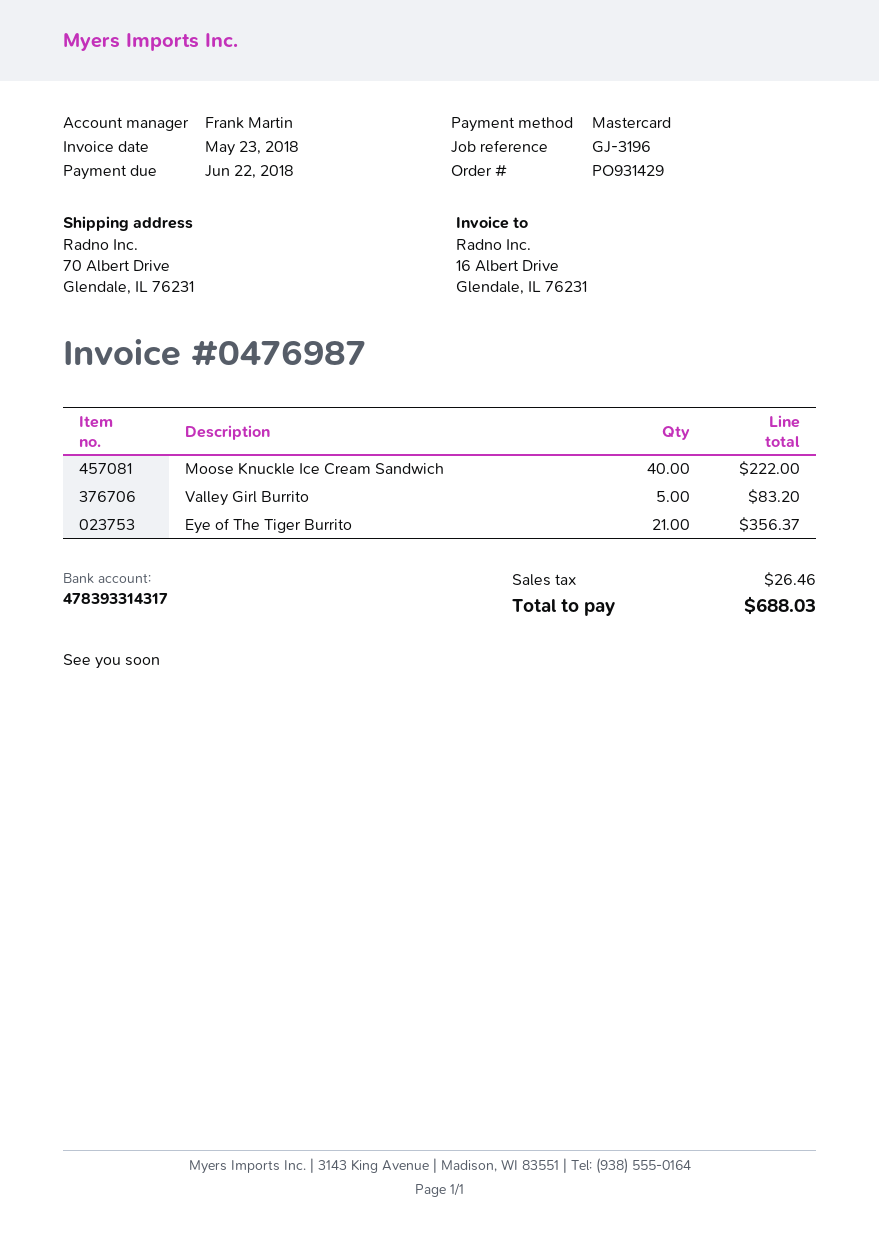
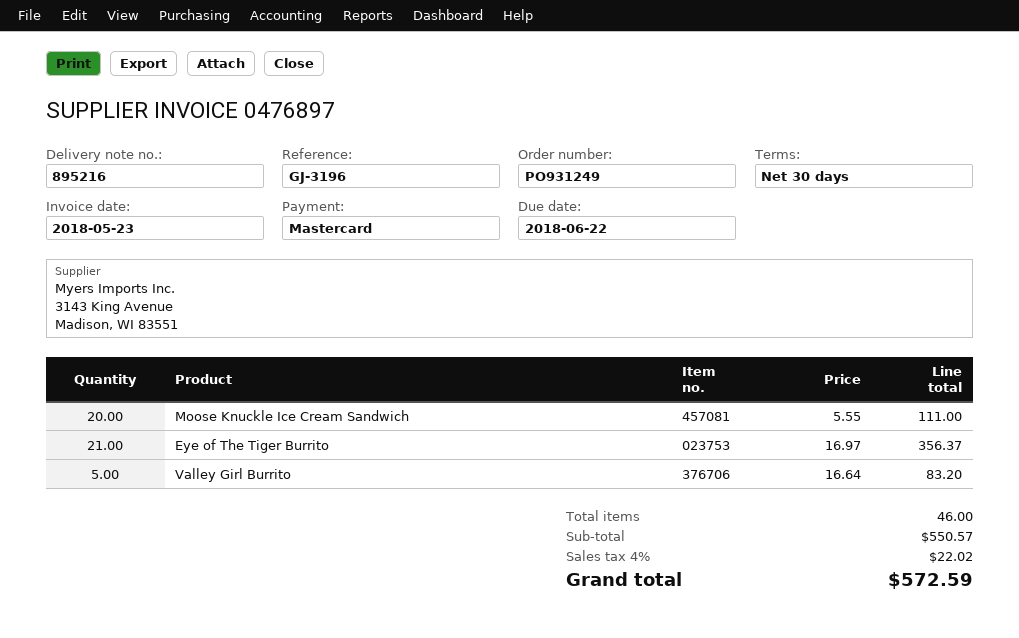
order number: PO931429 -> PO931249
invoice number: 0476987 -> 0476897
Moose Knuckle Ice Cream Sandwich: 40 for 222.00 -> 20 for 111.00
tax: 26.46 -> 22.02
total: 688.03 -> 572.59

